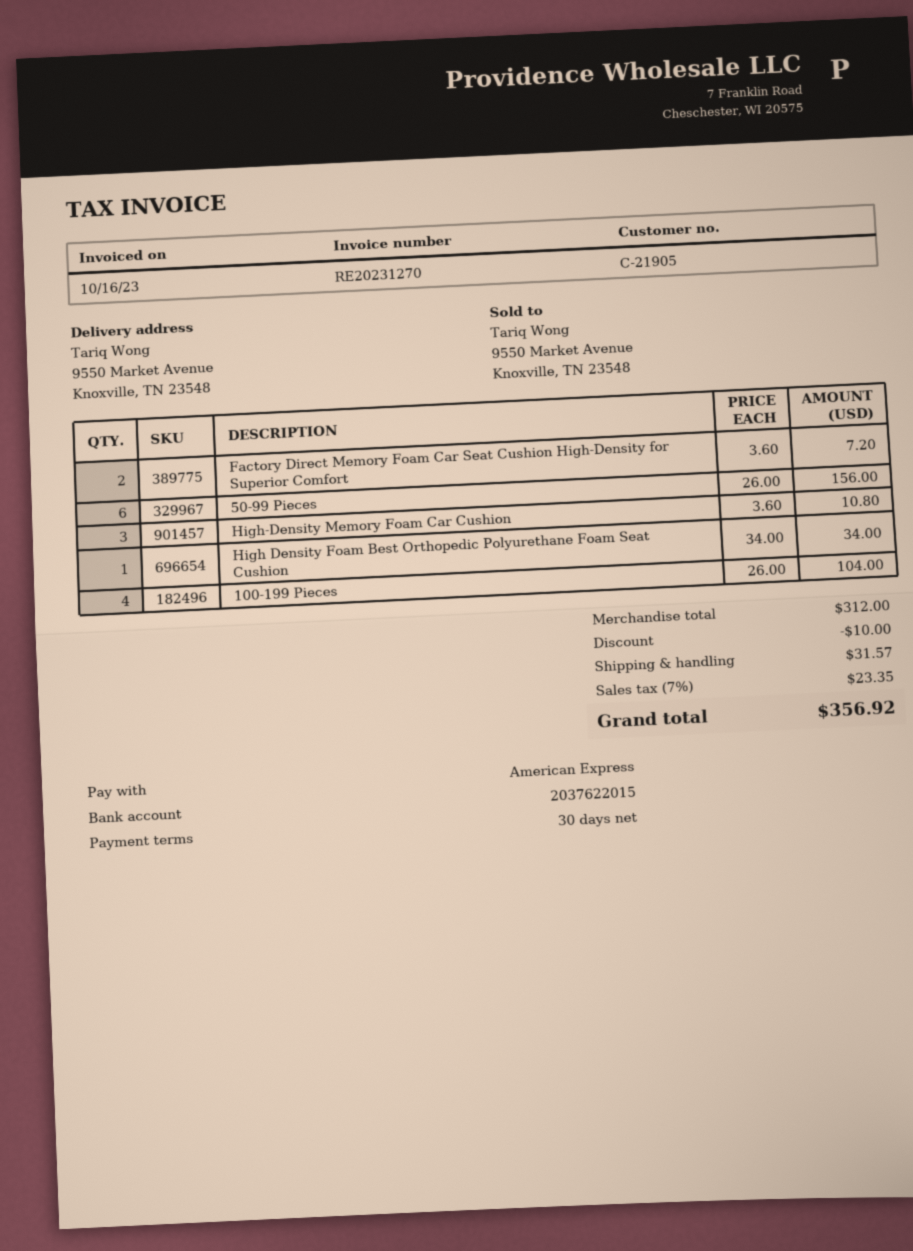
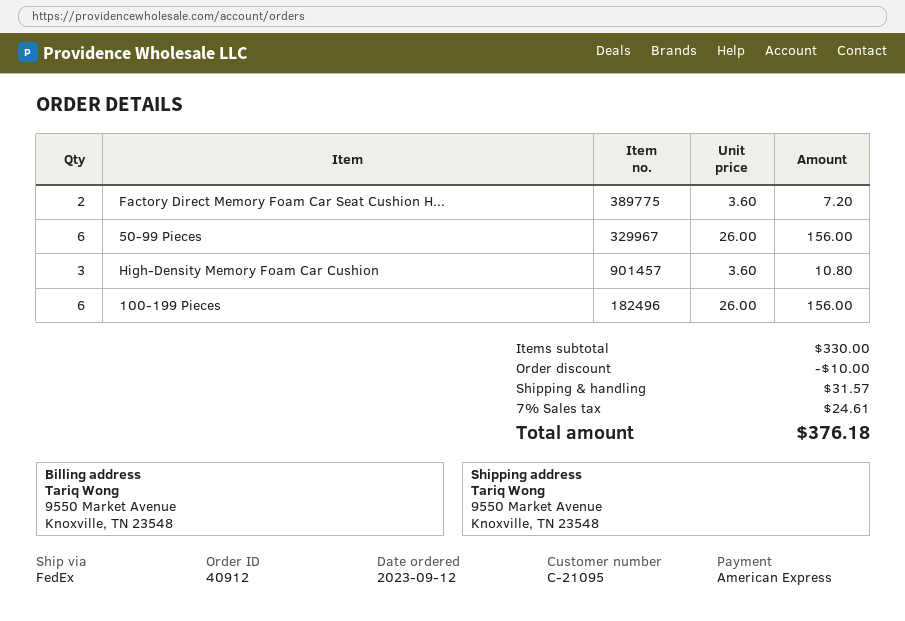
customer number: C-21905 -> C-21095
High Density Foam Best Orthopedic Polyurethane Foam Seat Cushion: 1 x 34.00 = 34.00 -> none
100-199 Pieces: 4 x 26.00 = 104.00 -> 6 x 26.00 = 156.00
subtotal: 312.00 -> 330.00
tax: 7% = 23.35 -> 7% = 24.61
total: 356.92 -> 376.18

